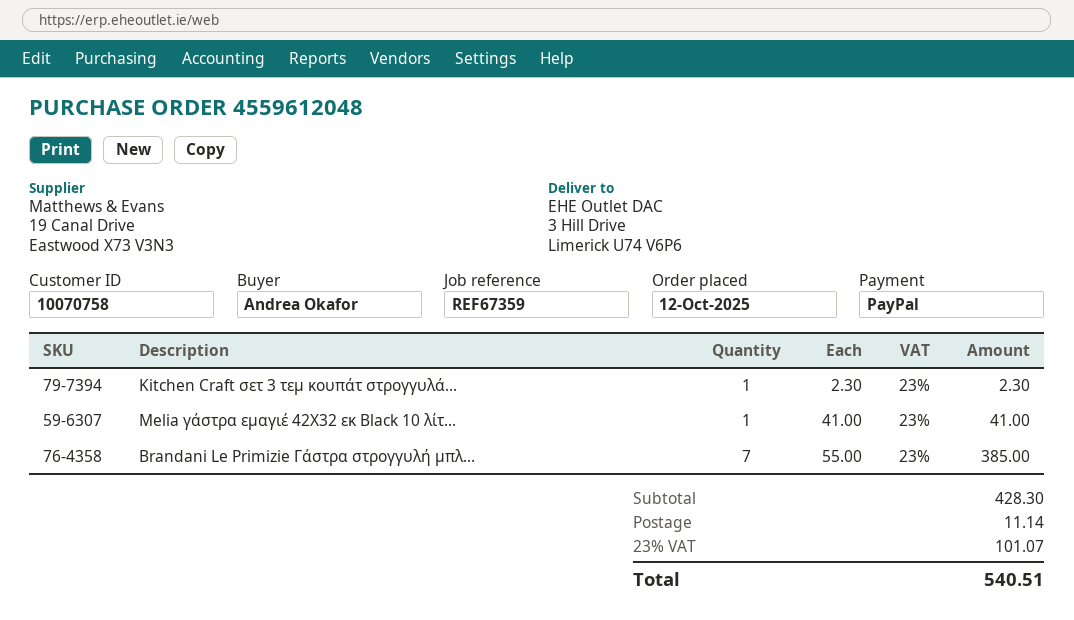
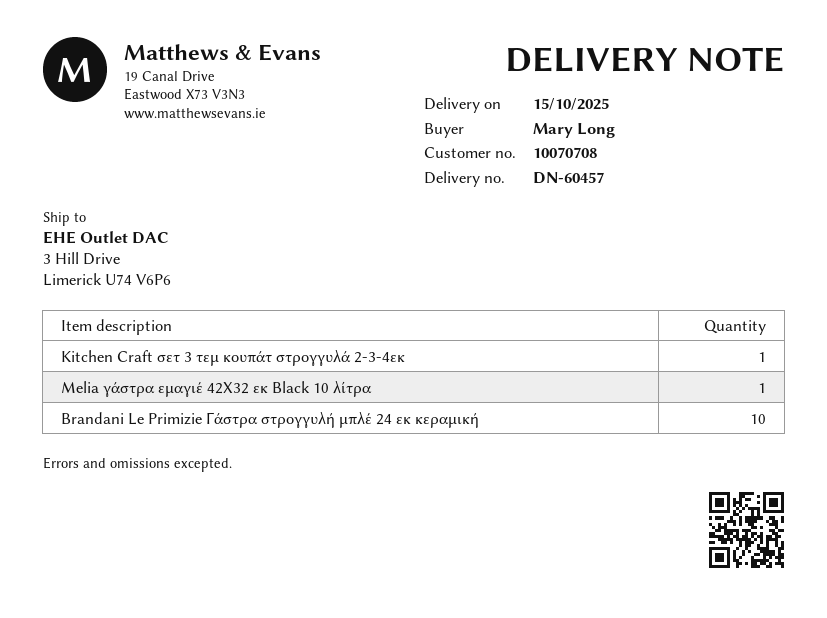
customer number: 10070758 -> 10070708
ordered by: Andrea Okafor -> Mary Long
Brandani Le Primizie Γάστρα στρογγυλή μπλ...: 7 -> 10

